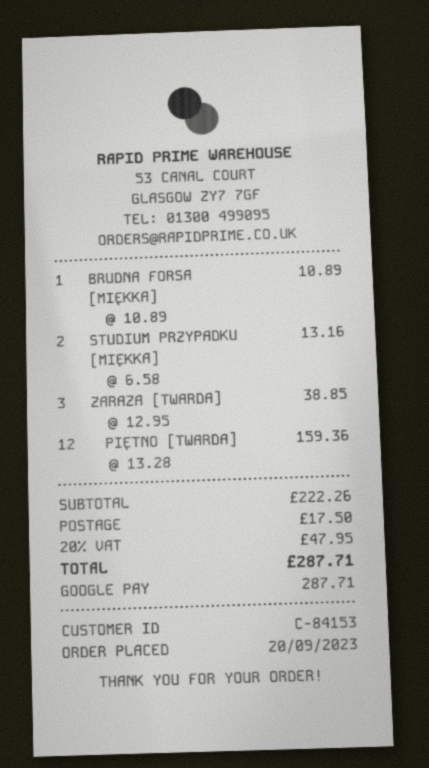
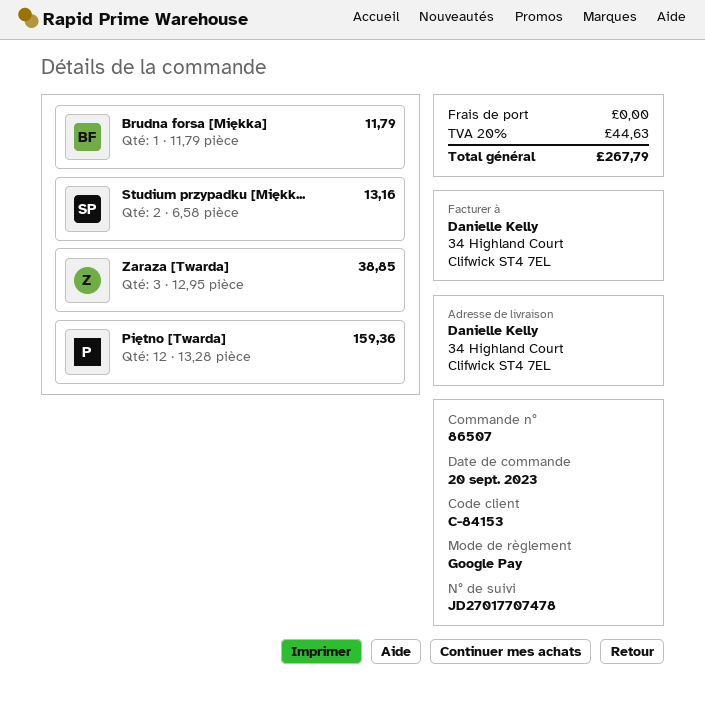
BRUDNA FORSA [MIĘKKA]: 1 x 10.89 = 10.89 -> 1 x 11.79 = 11.79
shipping: 17.50 -> 0.00
tax: 20% = 47.95 -> 20% = 44.63
total: 287.71 -> 267.79

